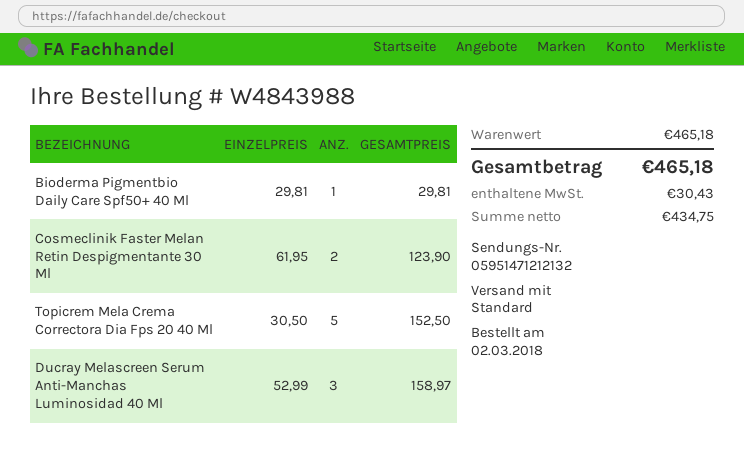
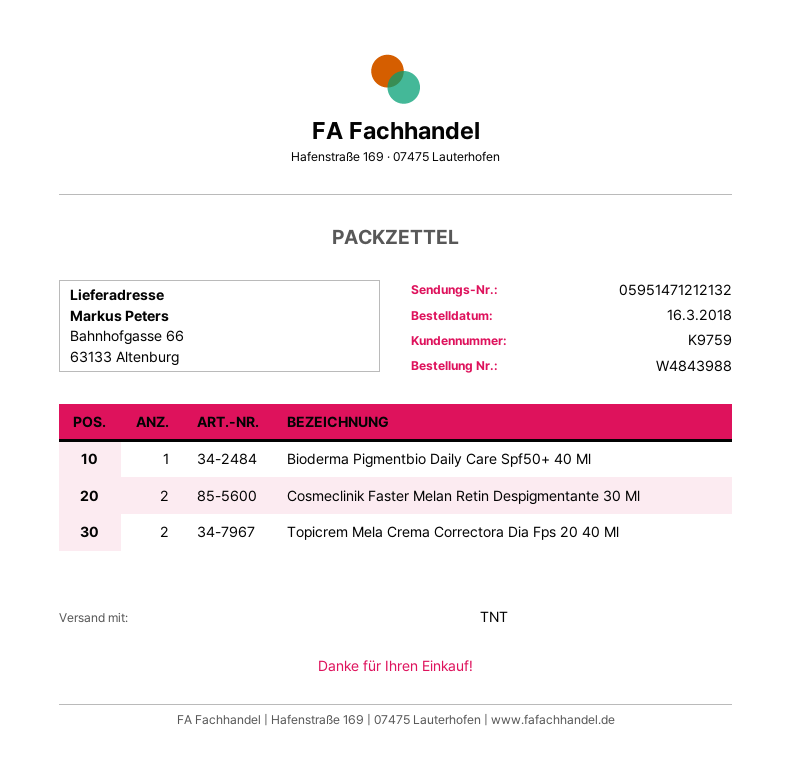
order date: 2018-03-02 -> 2018-03-16
shipping method: standard -> TNT
Topicrem Mela Crema Correctora Dia Fps 20 40 Ml: 5 -> 2
Ducray Melascreen Serum Anti-Manchas Luminosidad 40 Ml: 3 -> none

